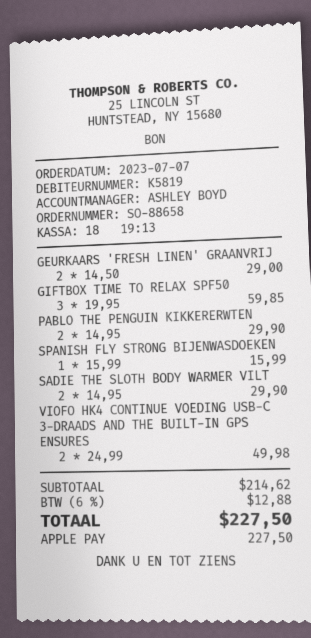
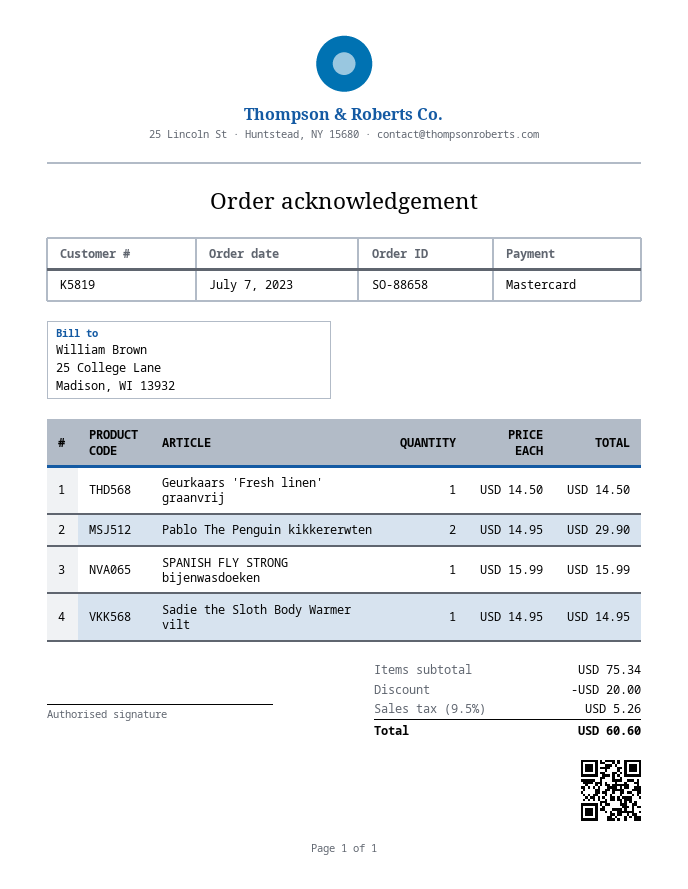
payment method: Apple Pay -> Mastercard
GEURKAARS 'FRESH LINEN' GRAANVRIJ: 2 x 14.50 = 29.00 -> 1 x 14.50 = 14.50
GIFTBOX TIME TO RELAX SPF50: 3 x 19.95 = 59.85 -> none
SADIE THE SLOTH BODY WARMER VILT: 2 x 14.95 = 29.90 -> 1 x 14.95 = 14.95
VIOFO HK4 CONTINUE VOEDING USB-C 3-DRAADS AND THE BUILT-IN GPS ENSURES: 2 x 24.99 = 49.98 -> none
subtotal: 214.62 -> 75.34
discount: none -> 20.00
tax: 6% = 12.88 -> 9.5% = 5.26
total: 227.50 -> 60.60

